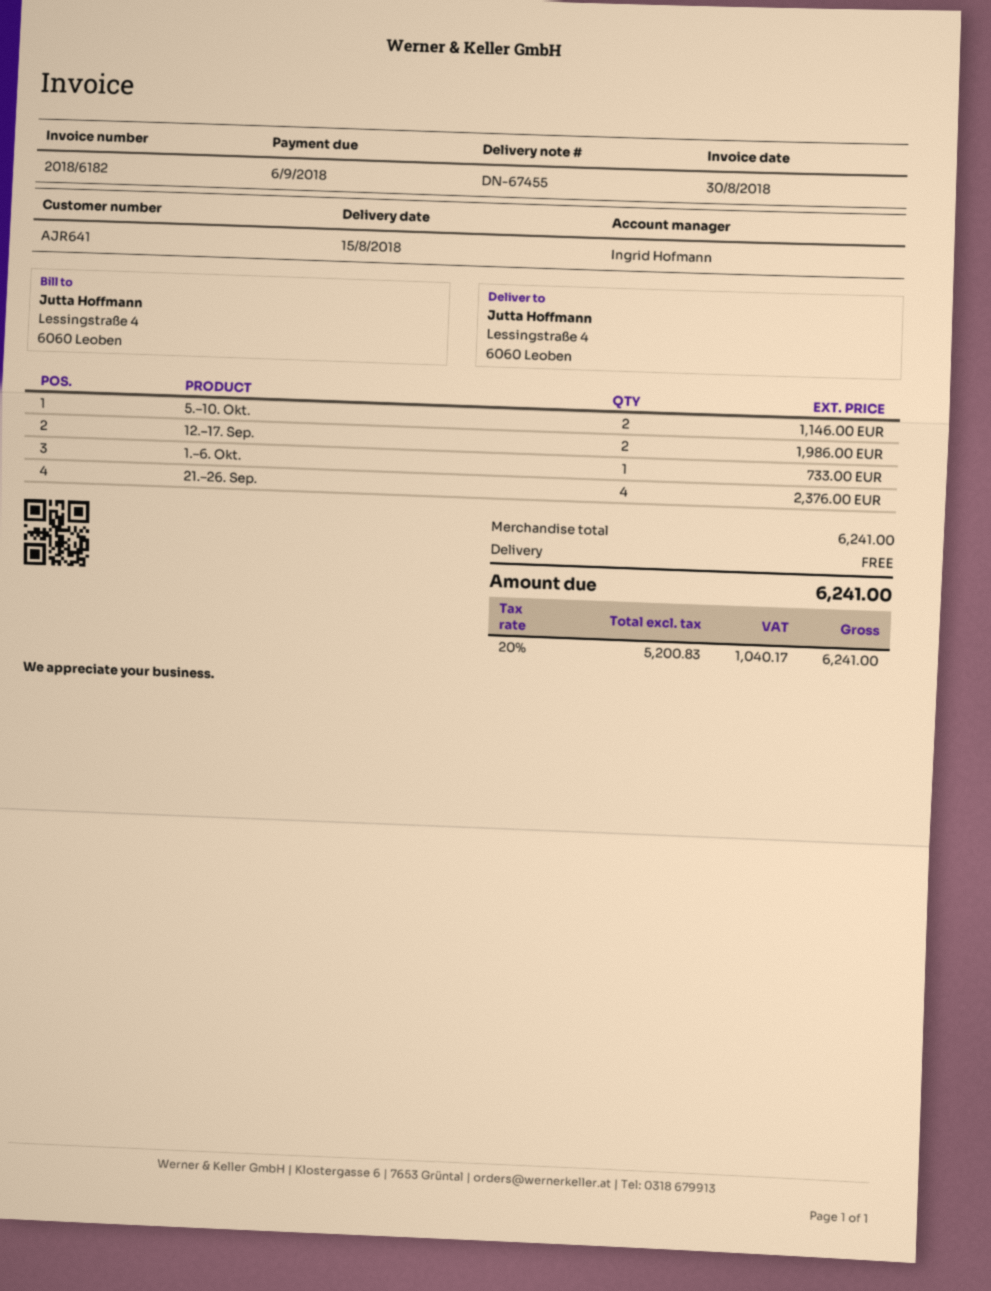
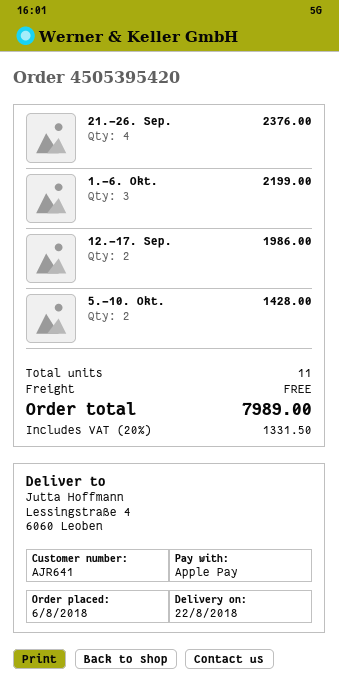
delivery date: 2018-08-15 -> 2018-08-22
5.–10. Okt.: 2 for 1146.00 -> 2 for 1428.00
1.–6. Okt.: 1 for 733.00 -> 3 for 2199.00
tax: 20% = 1040.17 -> 20% = 1331.50
total: 6241.00 -> 7989.00

